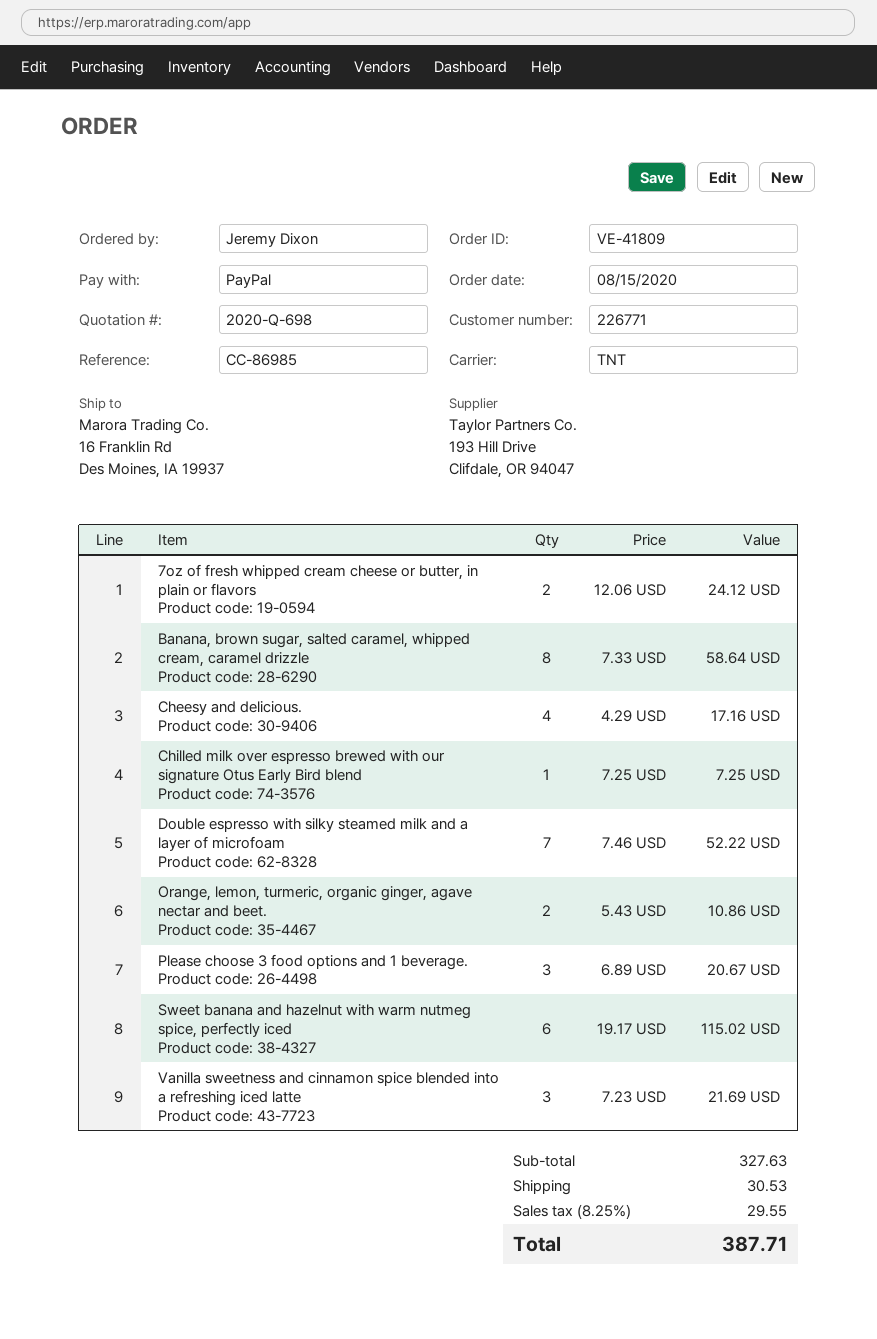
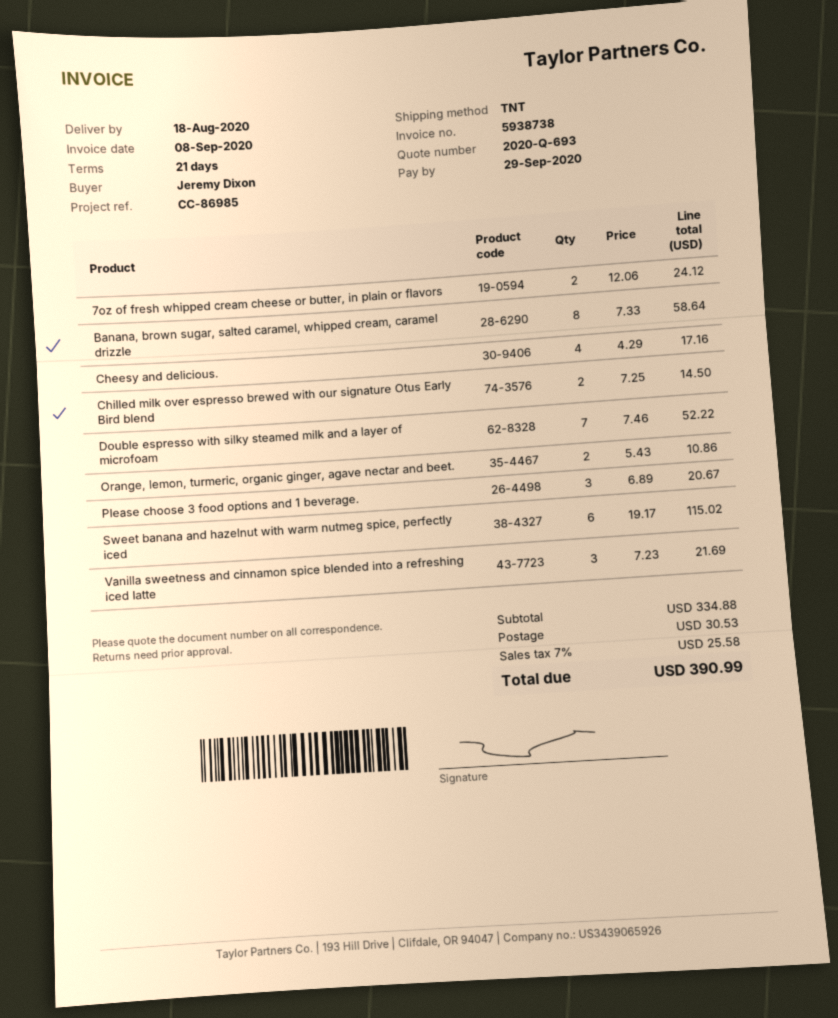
quote number: 2020-Q-698 -> 2020-Q-693
Chilled milk over espresso brewed with our signature Otus Early Bird blend: 1 x 7.25 = 7.25 -> 2 x 7.25 = 14.50
subtotal: 327.63 -> 334.88
tax: 8.25% = 29.55 -> 7% = 25.58
total: 387.71 -> 390.99

